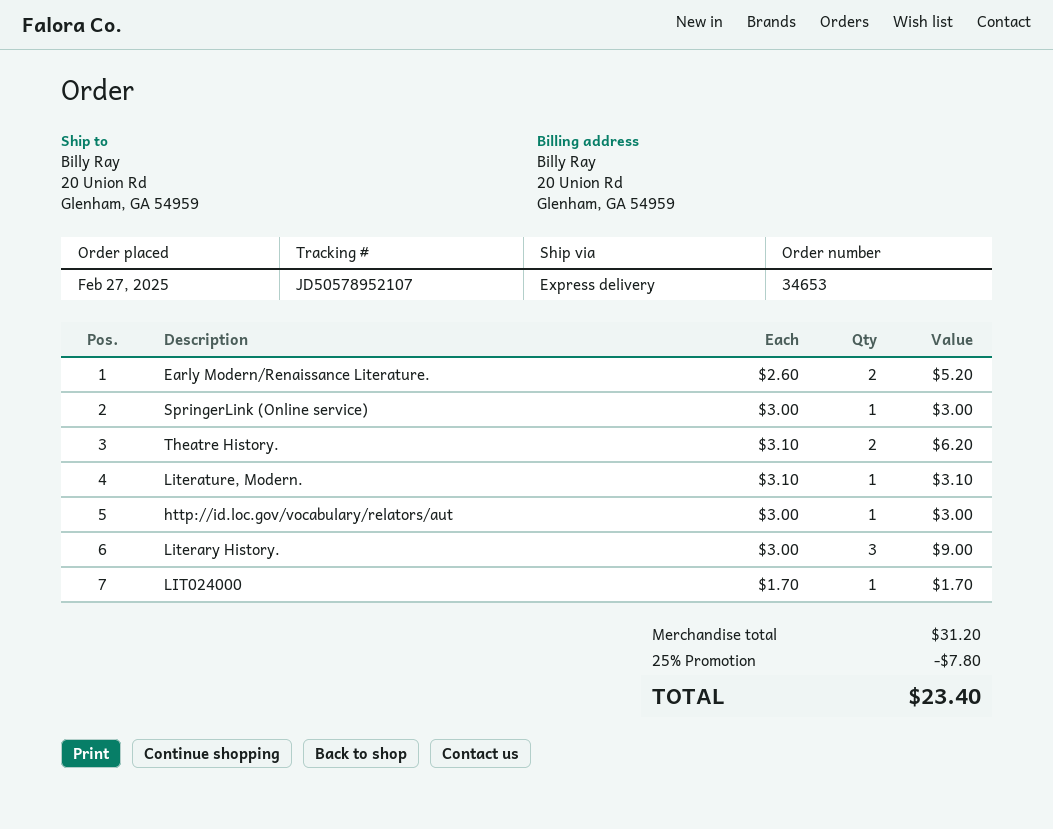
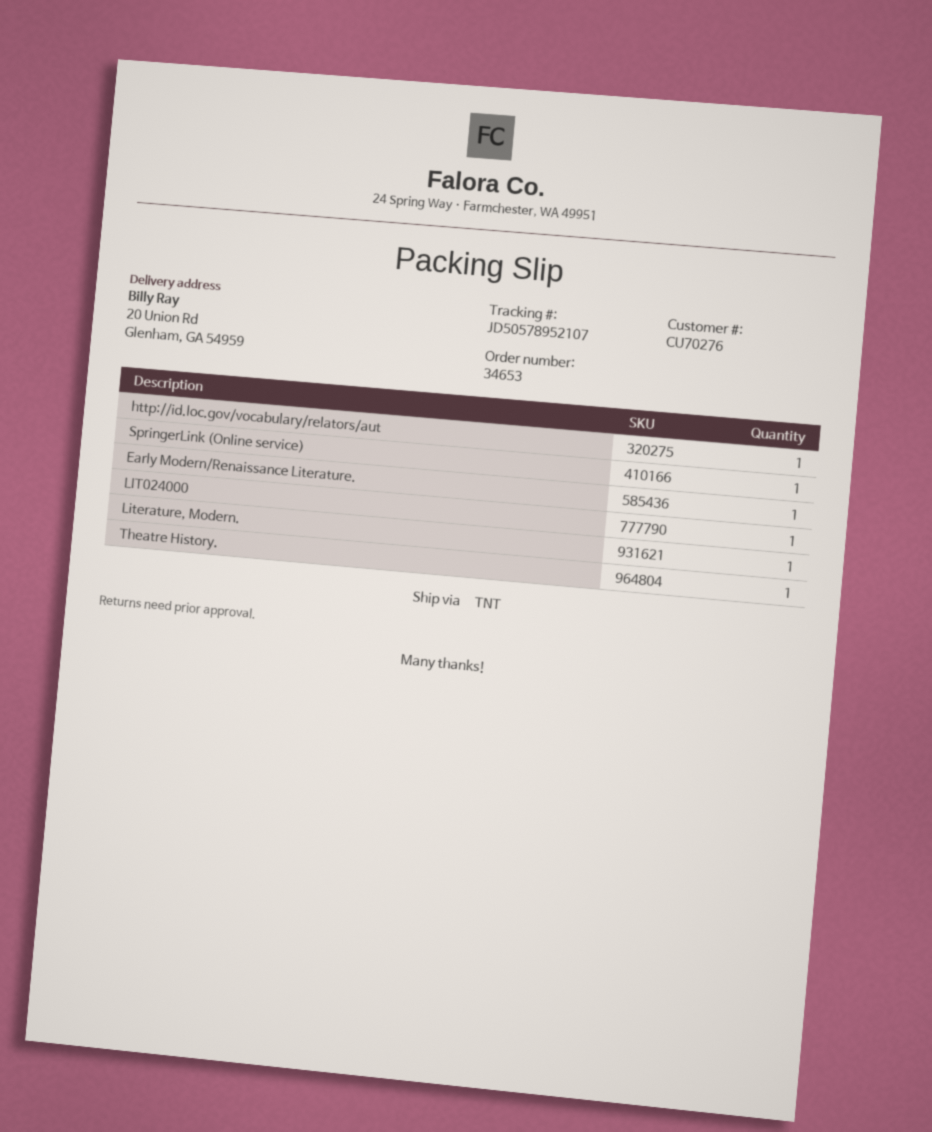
shipping method: express -> TNT
Early Modern/Renaissance Literature.: 2 -> 1
Theatre History.: 2 -> 1
Literary History.: 3 -> none

